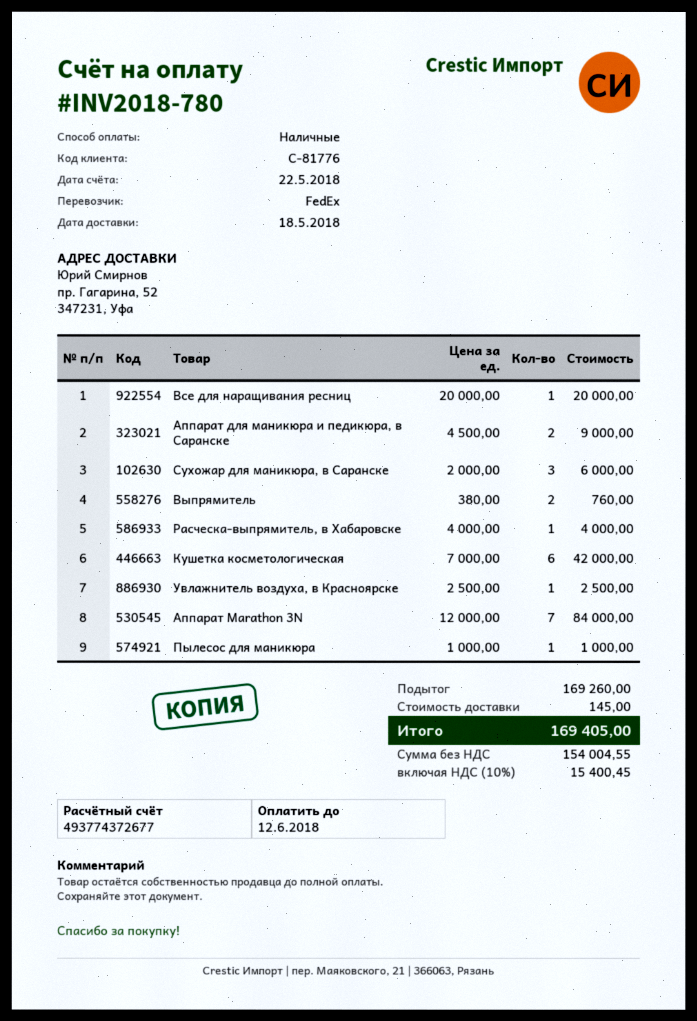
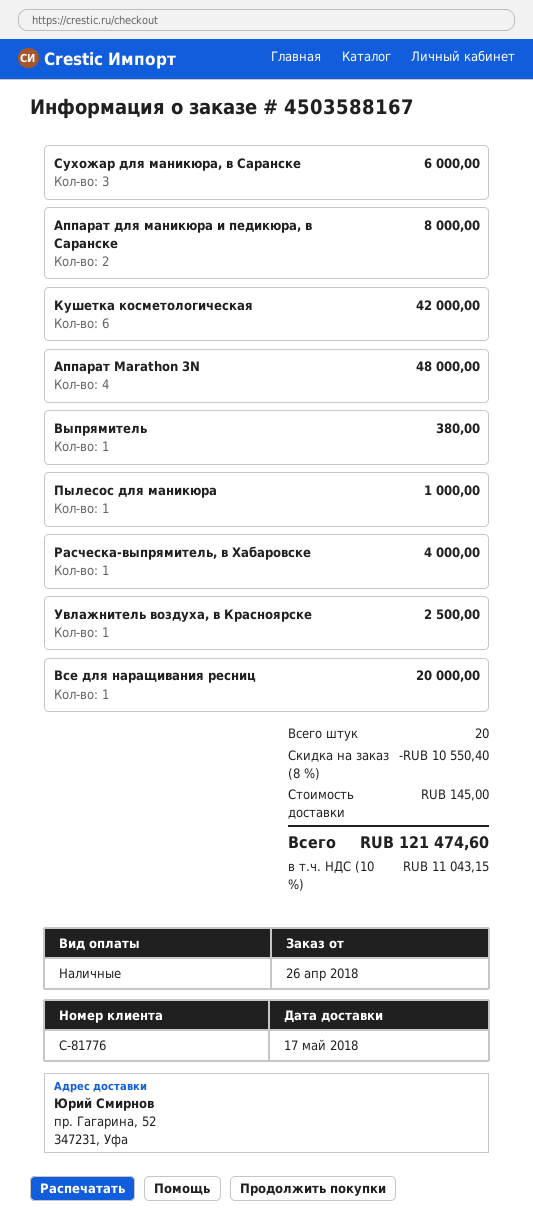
delivery date: 2018-05-18 -> 2018-05-17
Аппарат для маникюра и педикюра, в Саранске: 2 for 9000.00 -> 2 for 8000.00
Выпрямитель: 2 for 760.00 -> 1 for 380.00
Аппарат Marathon 3N: 7 for 84000.00 -> 4 for 48000.00
discount: none -> 8% = 10550.40
tax: 10% = 15400.45 -> 10% = 11043.15
total: 169405.00 -> 121474.60

